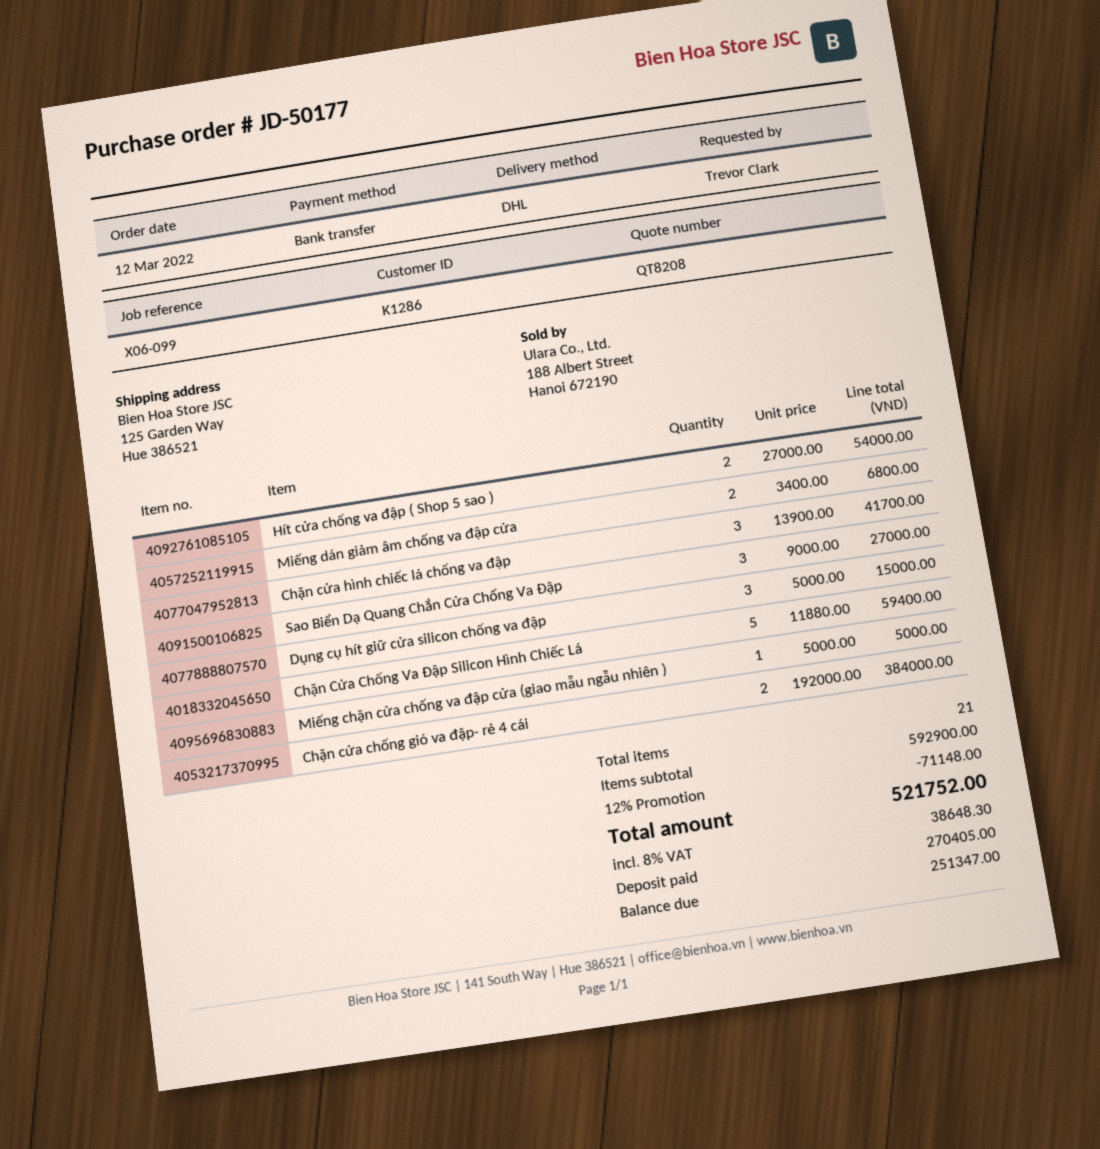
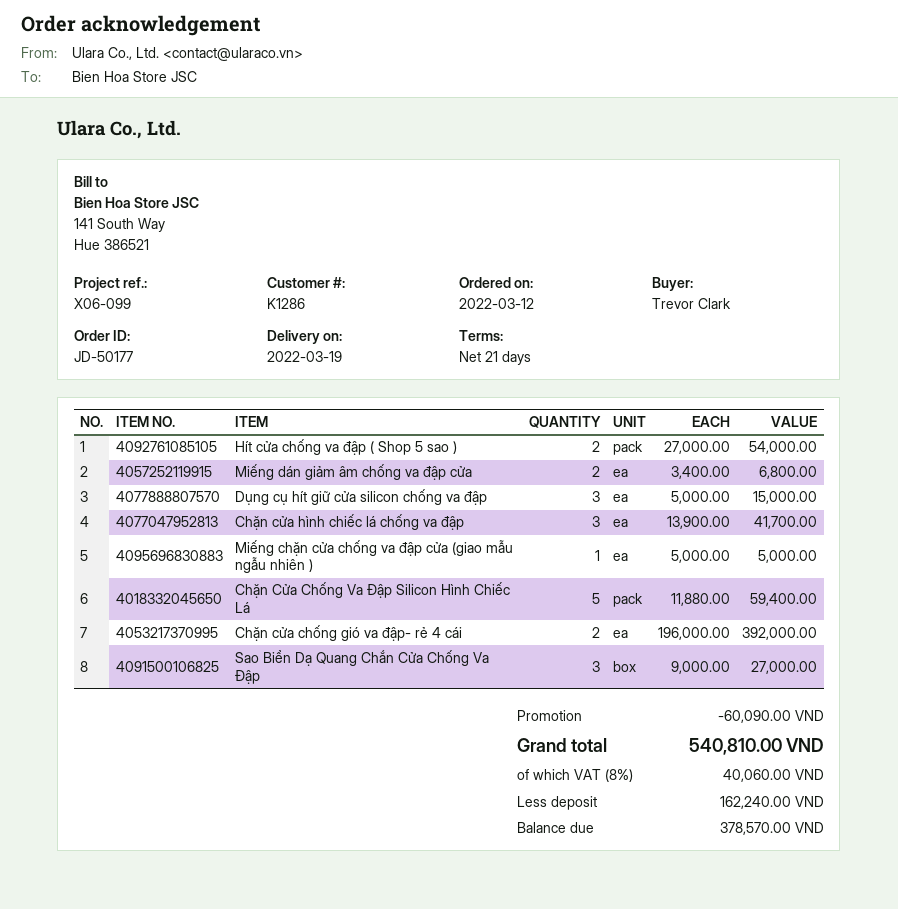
Chặn cửa chống gió va đập- rẻ 4 cái: 2 x 192000.00 = 384000.00 -> 2 x 196000.00 = 392000.00
discount: 71148.00 -> 60090.00
tax: 8% = 38648.30 -> 8% = 40060.00
total: 521752.00 -> 540810.00
deposit: 270405.00 -> 162240.00
balance: 251347.00 -> 378570.00

